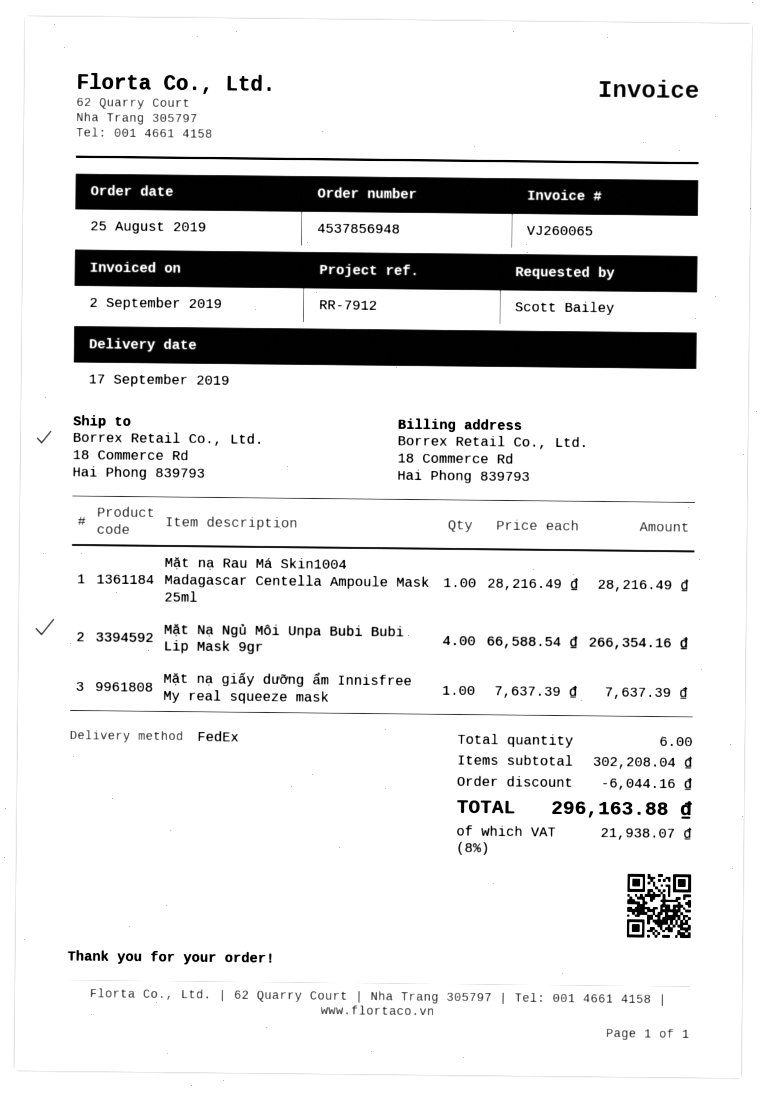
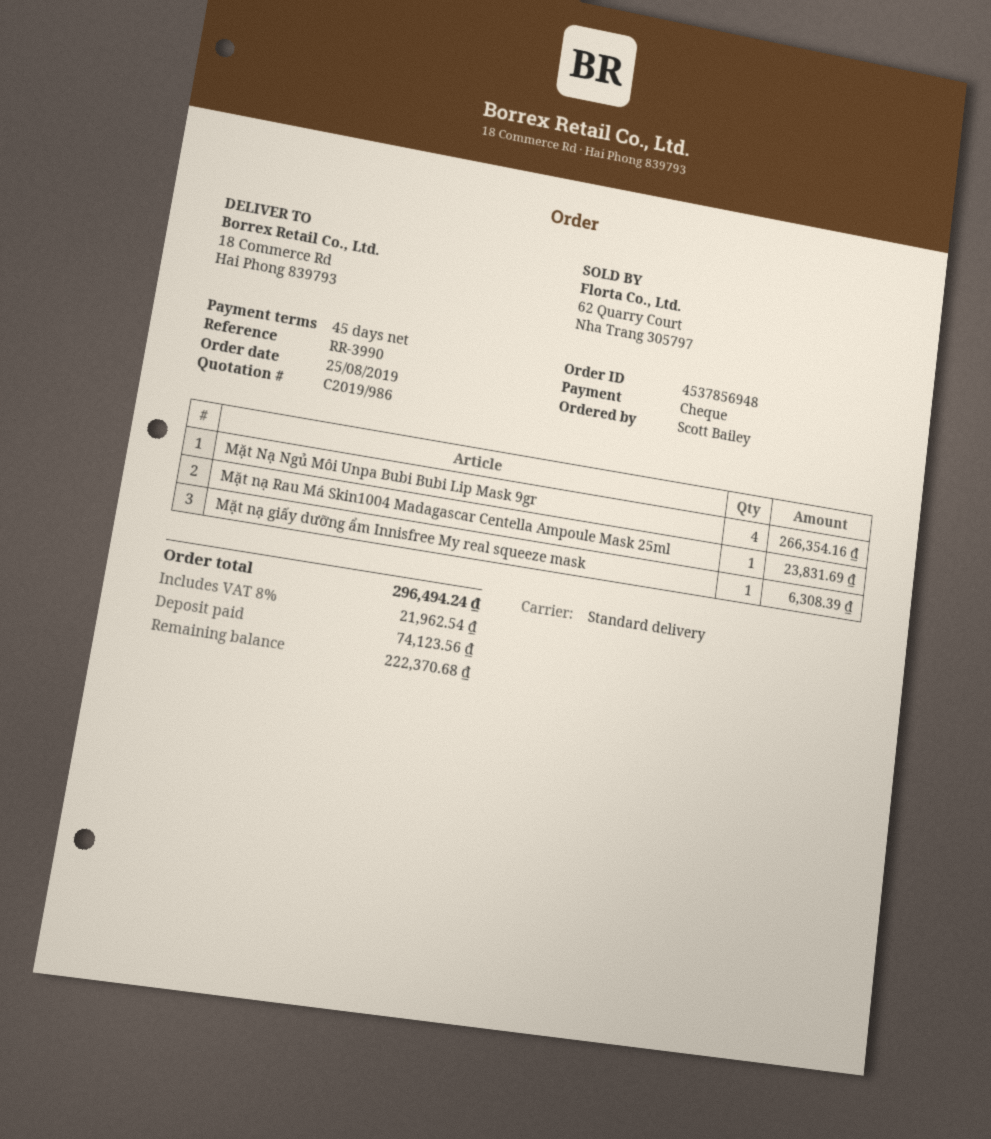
reference: RR-7912 -> RR-3990
shipping method: FedEx -> standard
Mặt nạ Rau Má Skin1004 Madagascar Centella Ampoule Mask 25ml: 1 for 28216.49 -> 1 for 23831.69
Mặt nạ giấy dưỡng ẩm Innisfree My real squeeze mask: 1 for 7637.39 -> 1 for 6308.39
discount: 6044.16 -> none
tax: 8% = 21938.07 -> 8% = 21962.54
total: 296163.88 -> 296494.24

